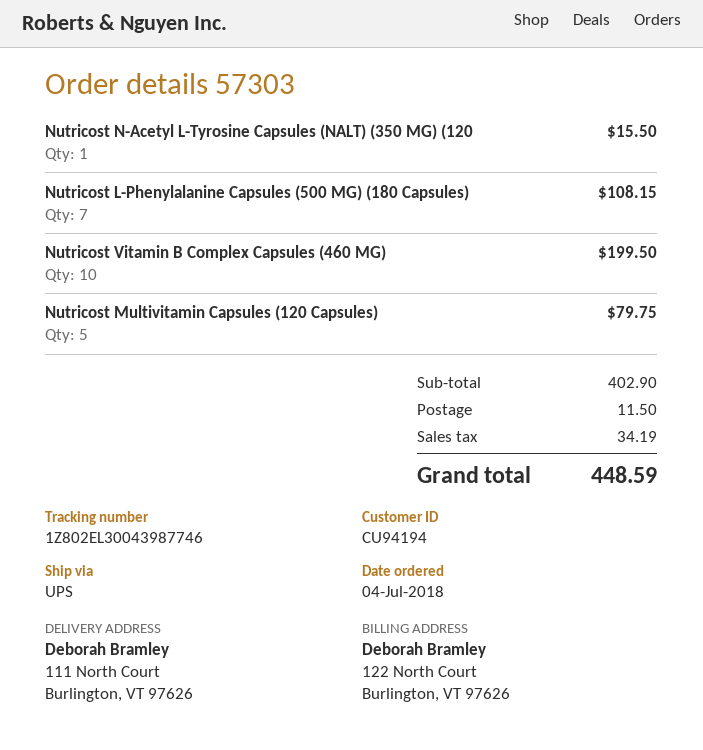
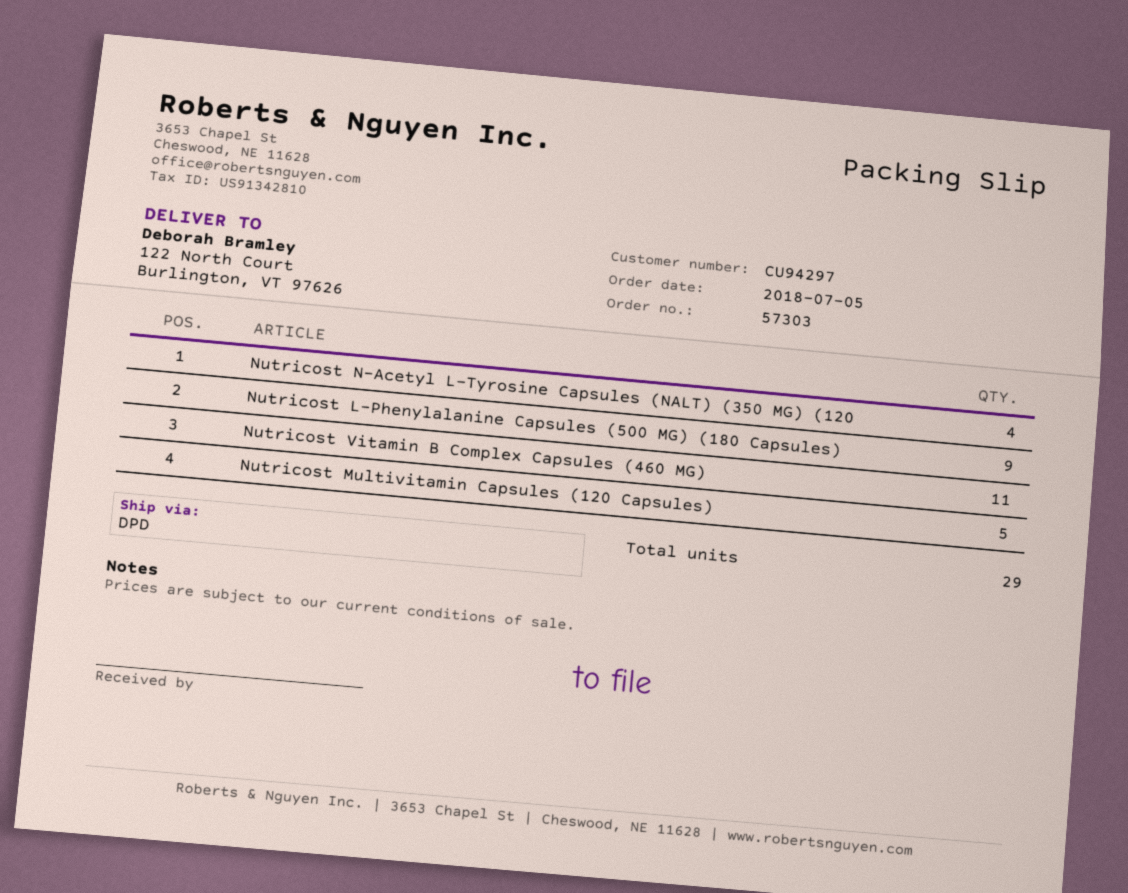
order date: 2018-07-04 -> 2018-07-05
customer number: CU94194 -> CU94297
shipping method: UPS -> DPD
ship to: 111 North Court, Burlington, VT 97626 -> 122 North Court, Burlington, VT 97626
Nutricost N-Acetyl L-Tyrosine Capsules (NALT) (350 MG) (120: 1 -> 4
Nutricost L-Phenylalanine Capsules (500 MG) (180 Capsules): 7 -> 9
Nutricost Vitamin B Complex Capsules (460 MG): 10 -> 11

